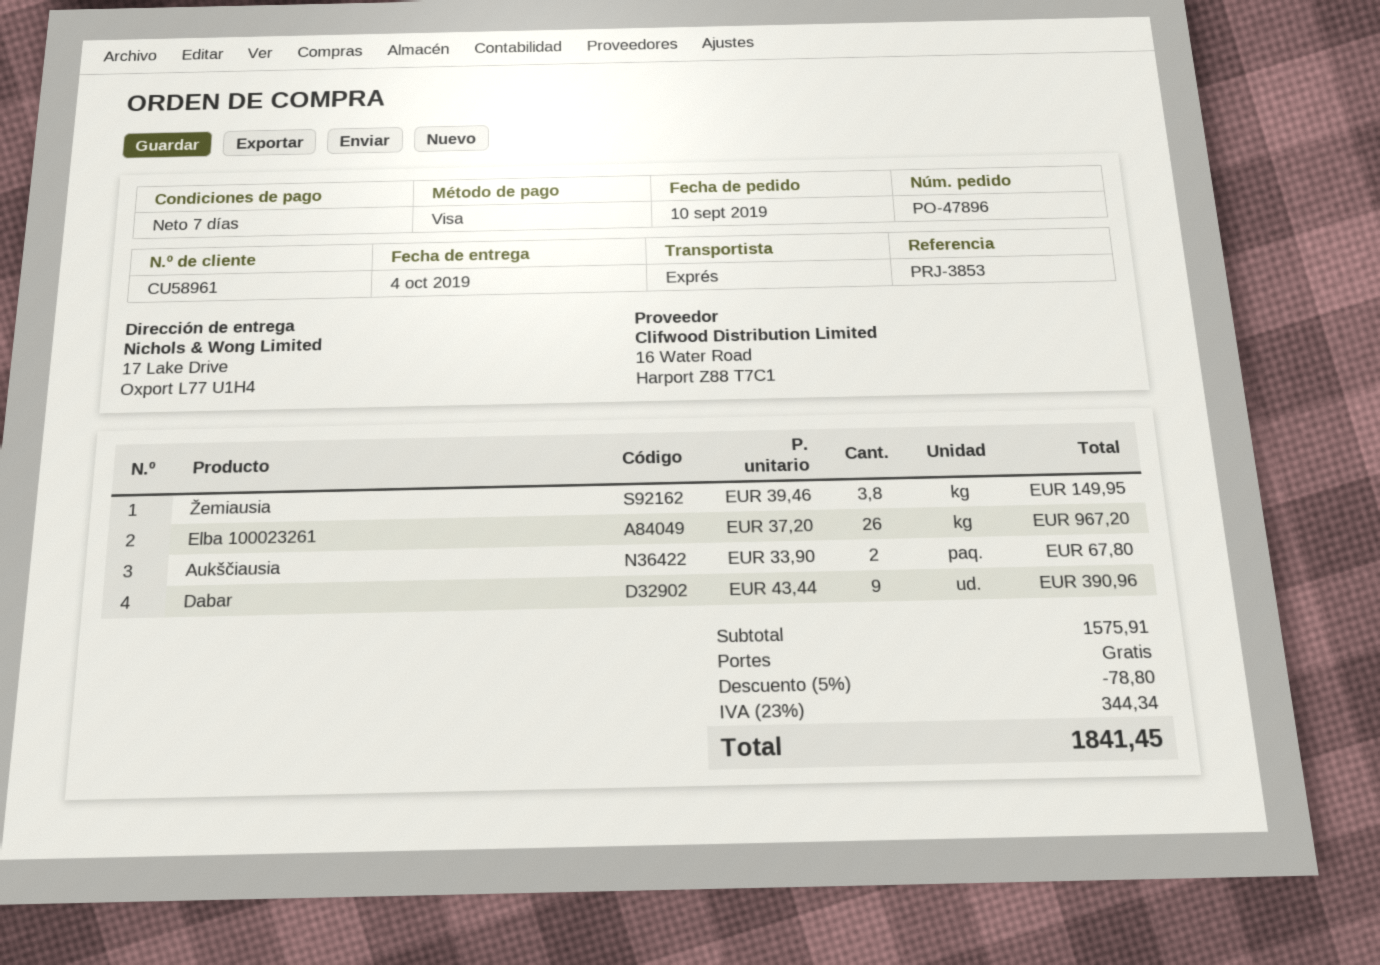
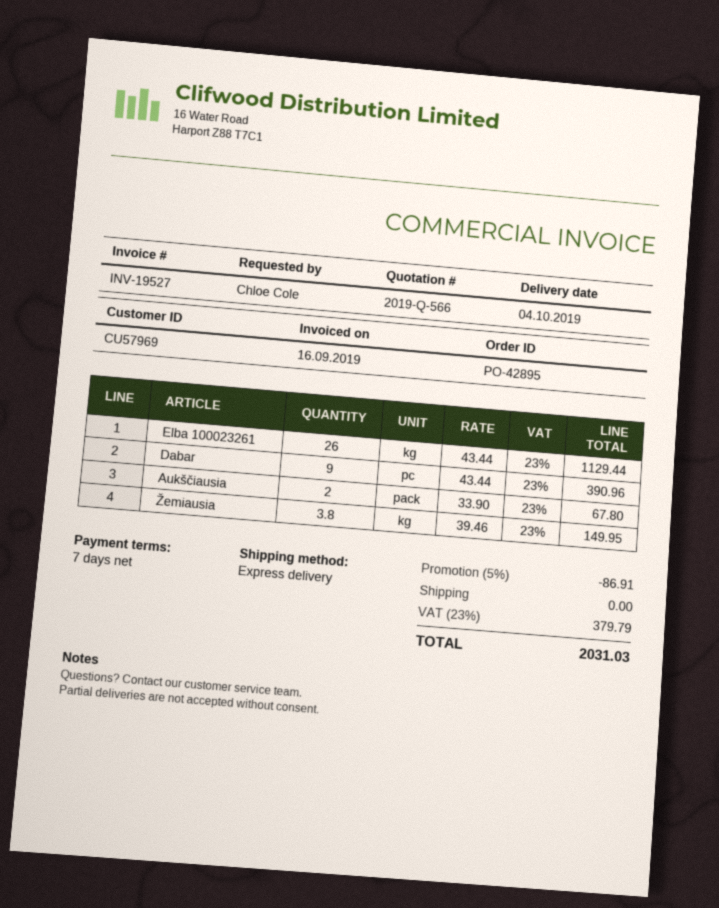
order number: PO-47896 -> PO-42895
customer number: CU58961 -> CU57969
Elba 100023261: 26 x 37.20 = 967.20 -> 26 x 43.44 = 1129.44
discount: 5% = 78.80 -> 5% = 86.91
tax: 23% = 344.34 -> 23% = 379.79
total: 1841.45 -> 2031.03

